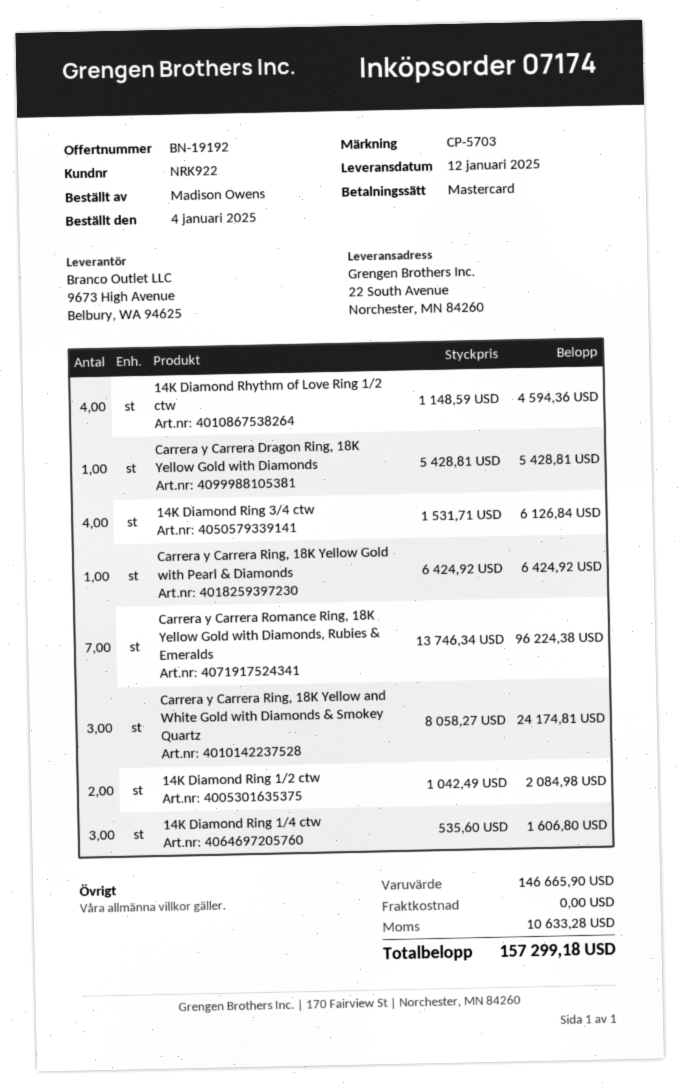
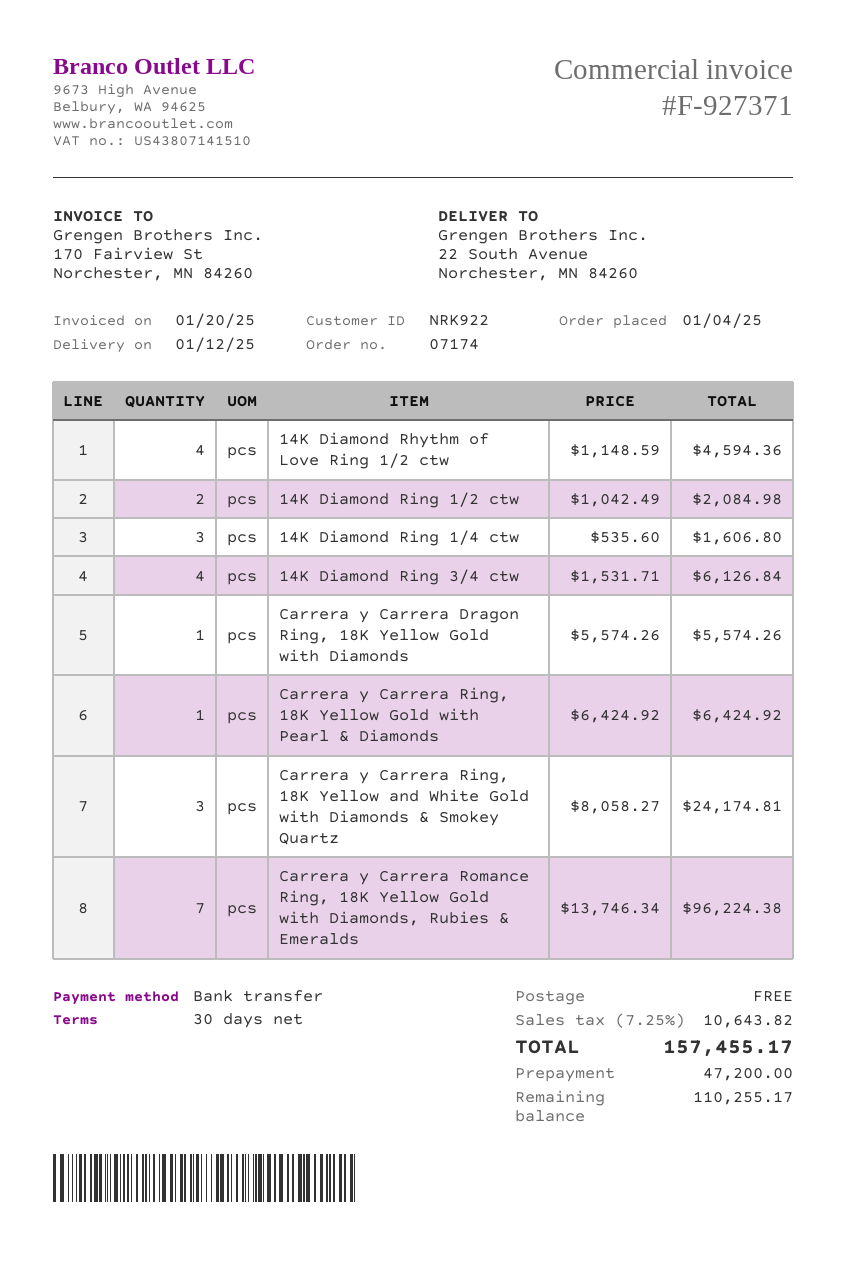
payment method: Mastercard -> bank transfer
Carrera y Carrera Dragon Ring, 18K Yellow Gold with Diamonds: 1 x 5428.81 = 5428.81 -> 1 x 5574.26 = 5574.26
tax: 10633.28 -> 10643.82
total: 157299.18 -> 157455.17

